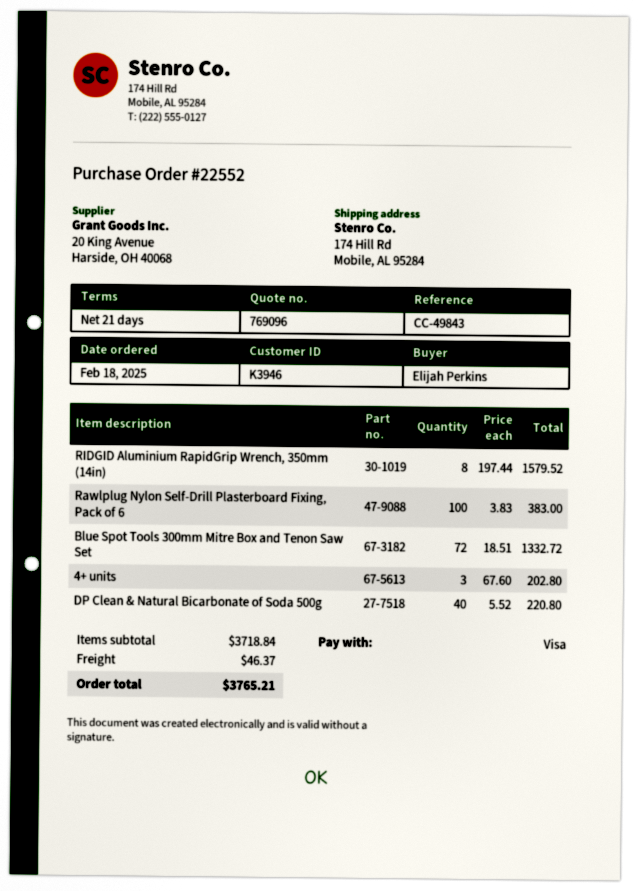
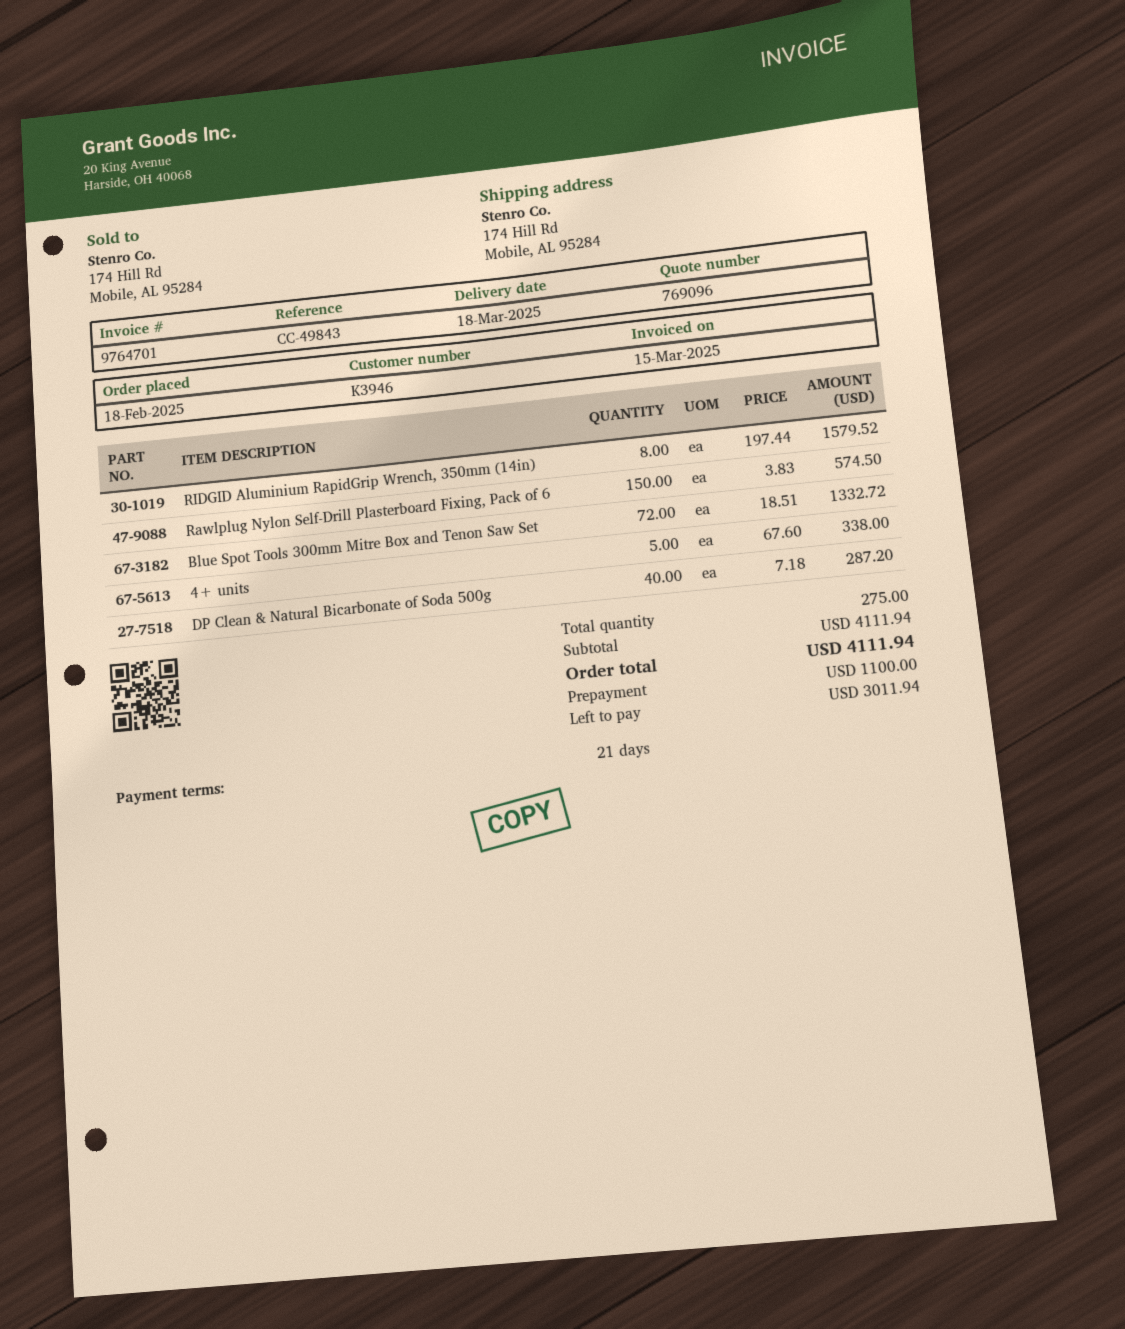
Rawlplug Nylon Self-Drill Plasterboard Fixing, Pack of 6: 100 x 3.83 = 383.00 -> 150 x 3.83 = 574.50
4+ units: 3 x 67.60 = 202.80 -> 5 x 67.60 = 338.00
DP Clean & Natural Bicarbonate of Soda 500g: 40 x 5.52 = 220.80 -> 40 x 7.18 = 287.20
subtotal: 3718.84 -> 4111.94
shipping: 46.37 -> none
total: 3765.21 -> 4111.94

